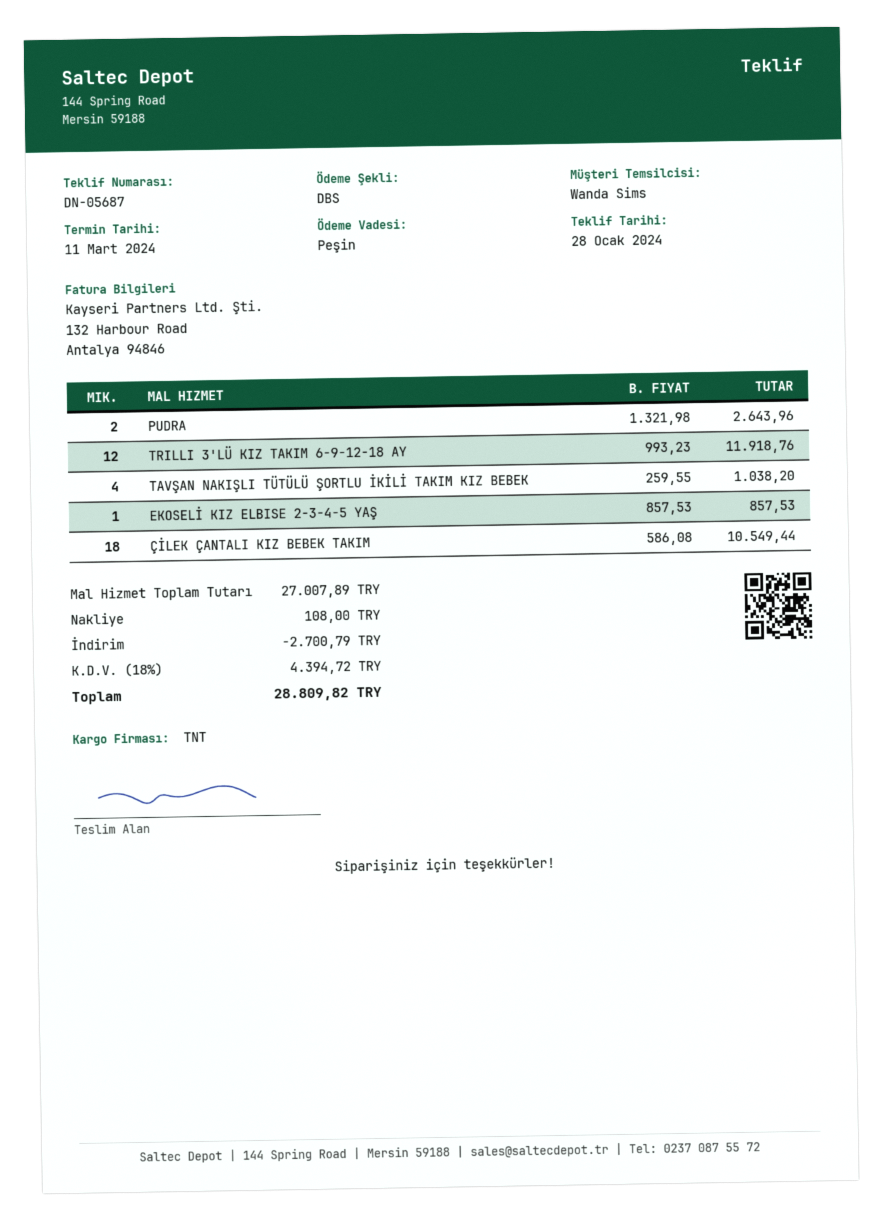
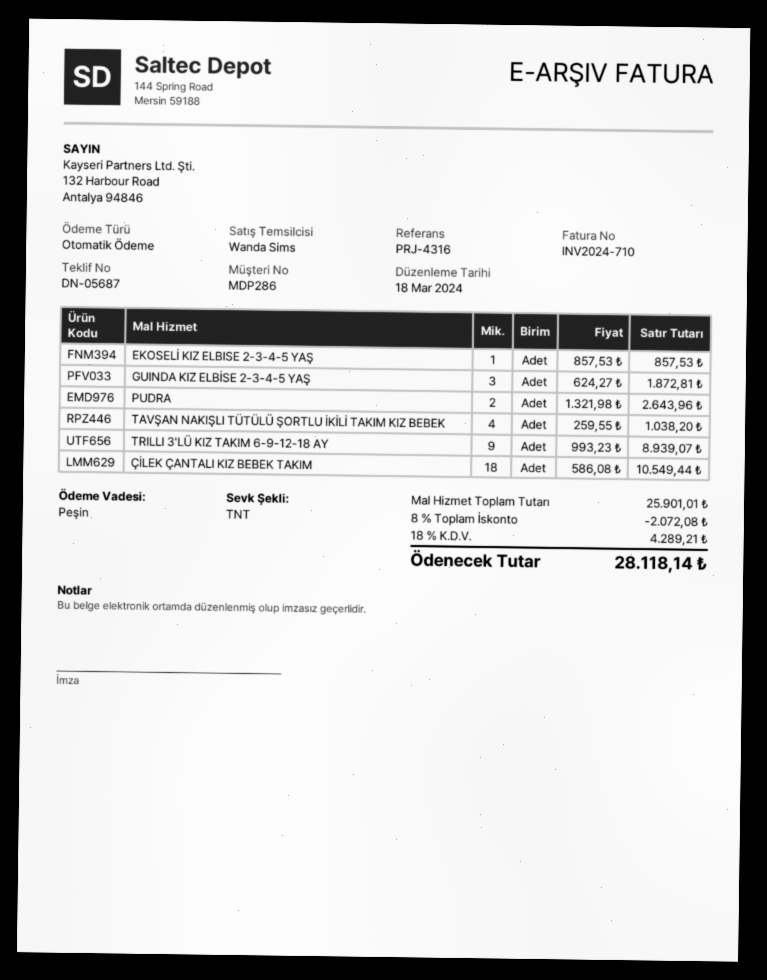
TRILLI 3'LÜ KIZ TAKIM 6-9-12-18 AY: 12 x 993.23 = 11918.76 -> 9 x 993.23 = 8939.07
GUINDA KIZ ELBİSE 2-3-4-5 YAŞ: none -> 3 x 624.27 = 1872.81
subtotal: 27007.89 -> 25901.01
discount: 2700.79 -> 2072.08
shipping: 108.00 -> none
tax: 18% = 4394.72 -> 18% = 4289.21
total: 28809.82 -> 28118.14

